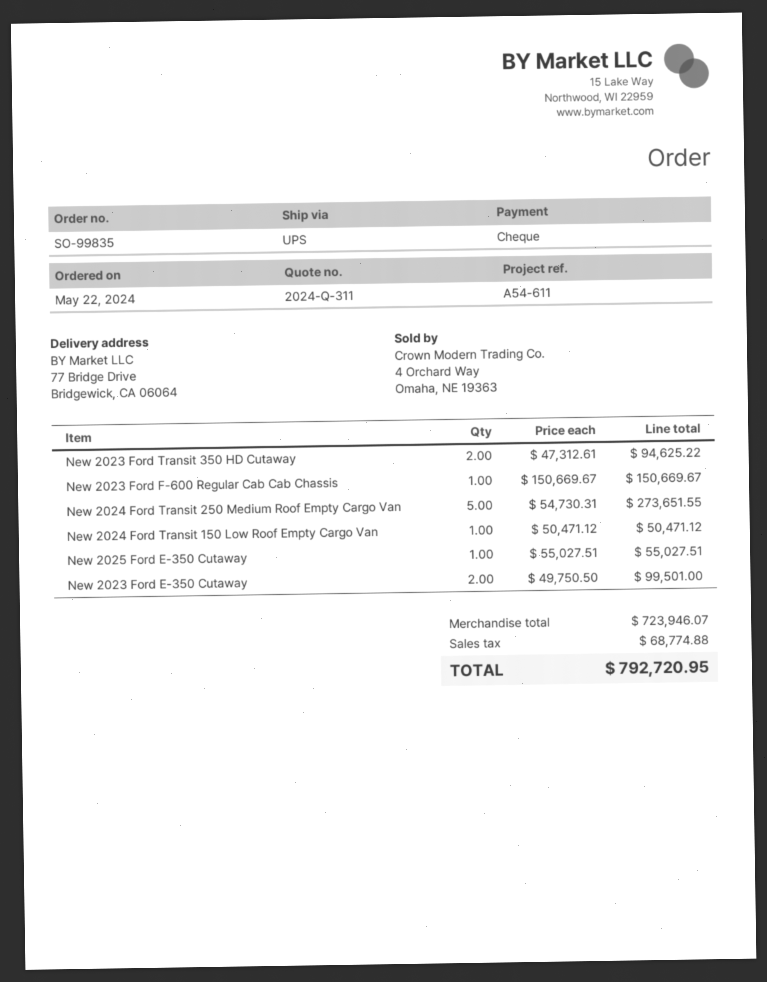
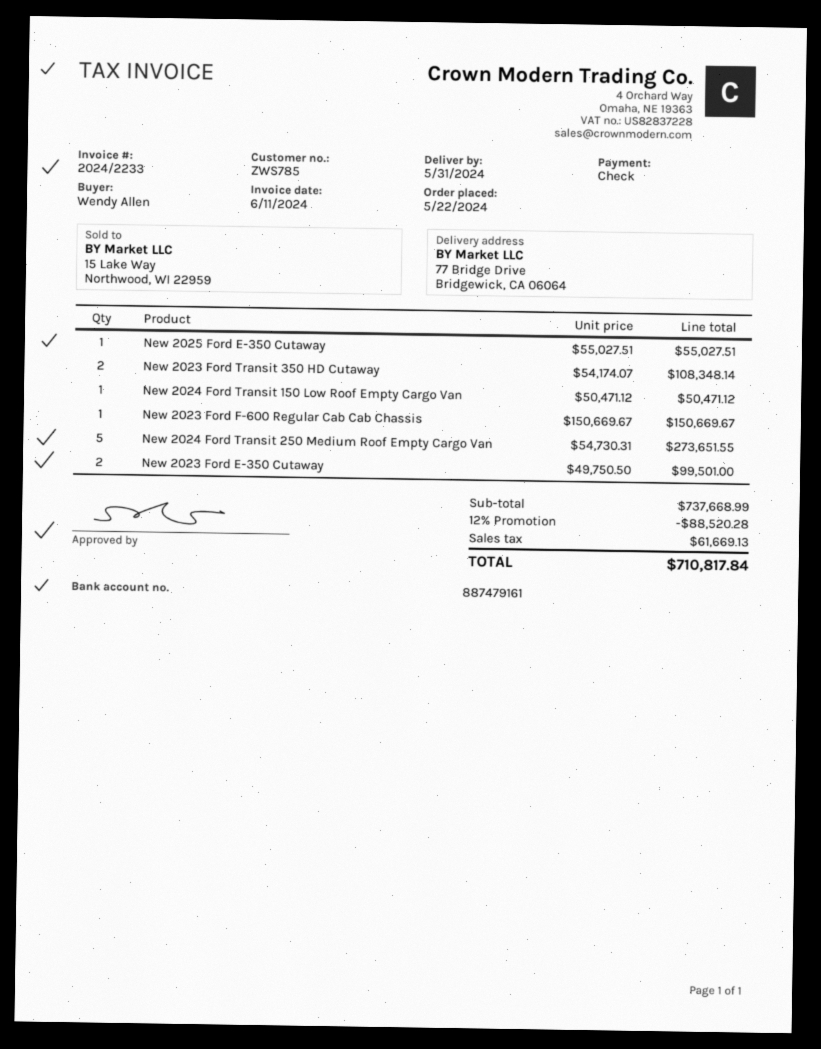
New 2023 Ford Transit 350 HD Cutaway: 2 x 47312.61 = 94625.22 -> 2 x 54174.07 = 108348.14
subtotal: 723946.07 -> 737668.99
discount: none -> 12% = 88520.28
tax: 68774.88 -> 61669.13
total: 792720.95 -> 710817.84

